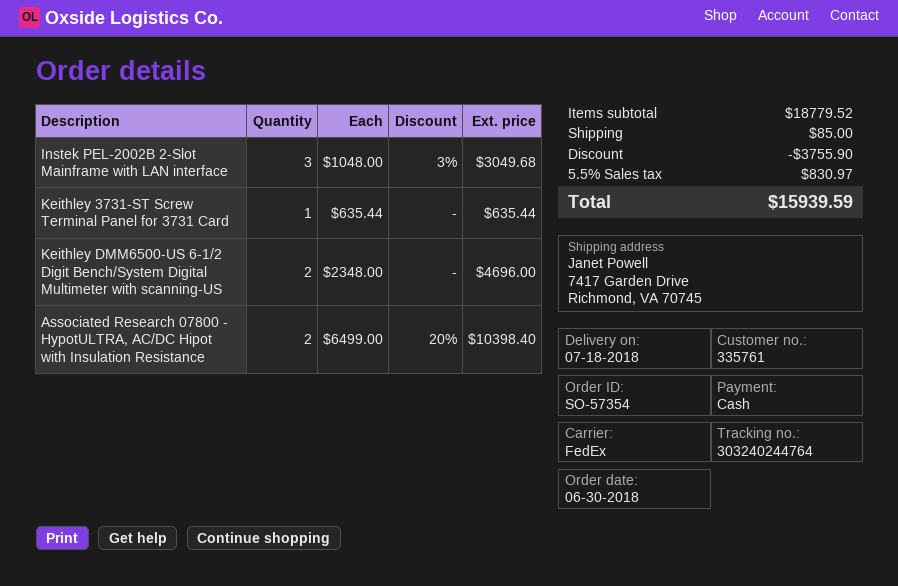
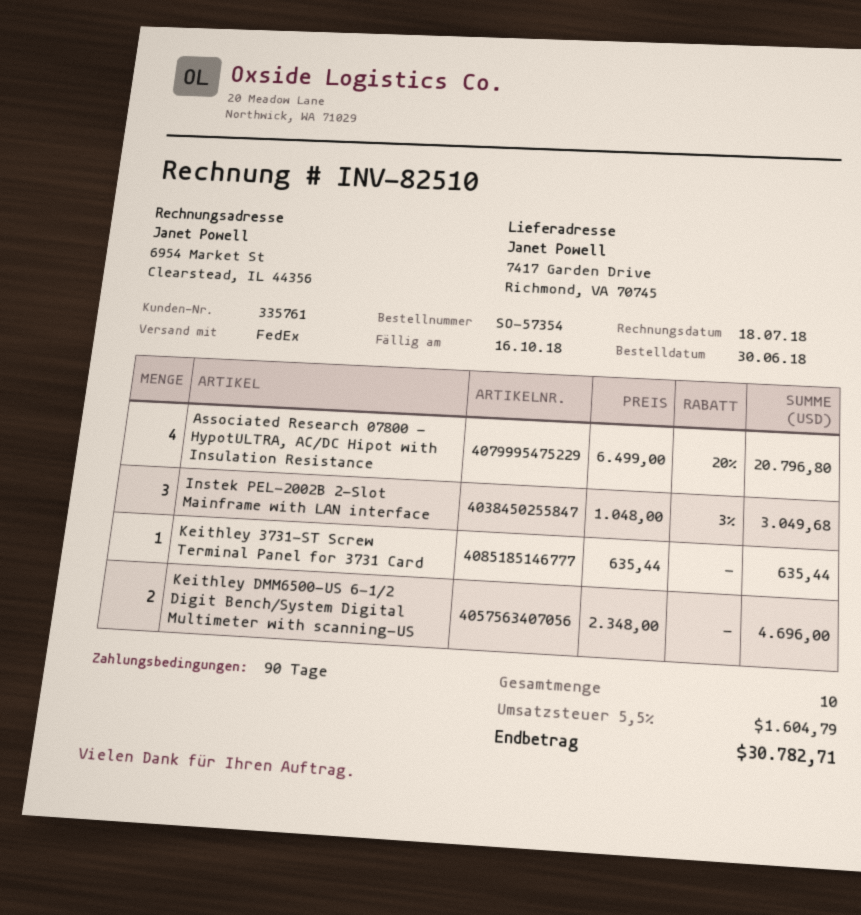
Associated Research 07800 - HypotULTRA, AC/DC Hipot with Insulation Resistance: 2 x 6499.00 - 20% = 10398.40 -> 4 x 6499.00 - 20% = 20796.80
discount: 3755.90 -> none
shipping: 85.00 -> none
tax: 5.5% = 830.97 -> 5.5% = 1604.79
total: 15939.59 -> 30782.71

